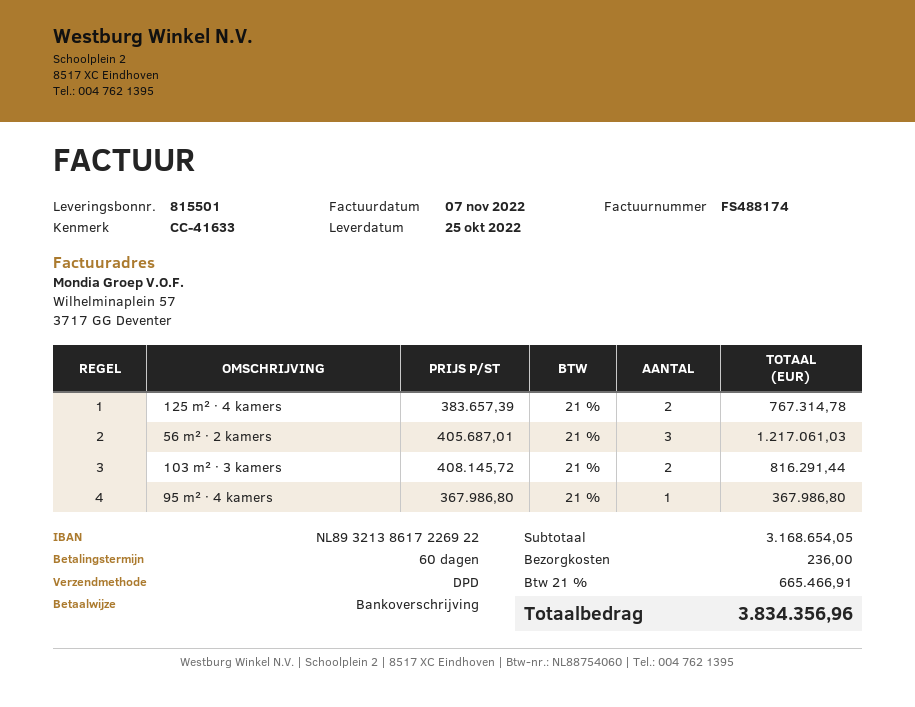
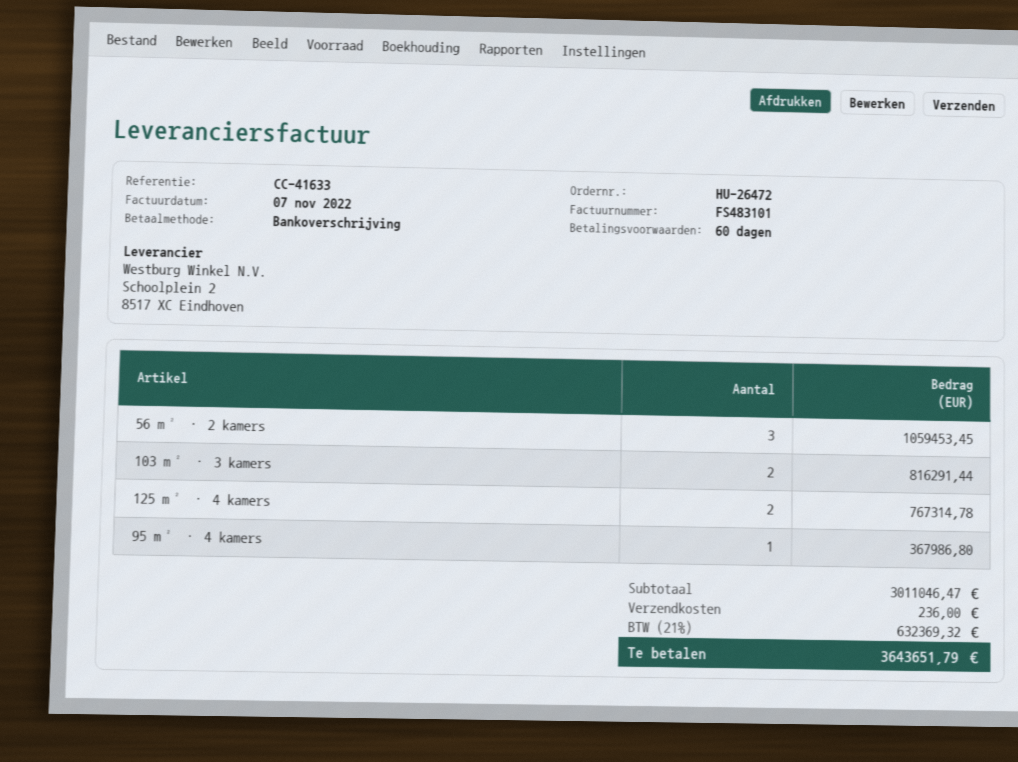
invoice number: FS488174 -> FS483101
56 m² · 2 kamers: 3 for 1217061.03 -> 3 for 1059453.45
subtotal: 3168654.05 -> 3011046.47
tax: 21% = 665466.91 -> 21% = 632369.32
total: 3834356.96 -> 3643651.79

